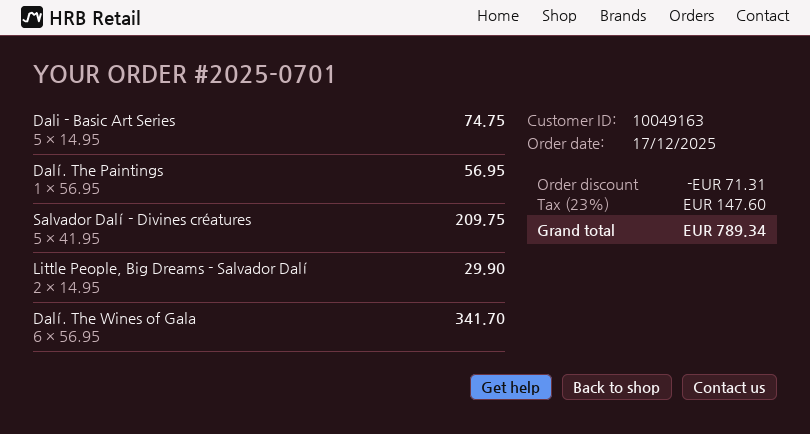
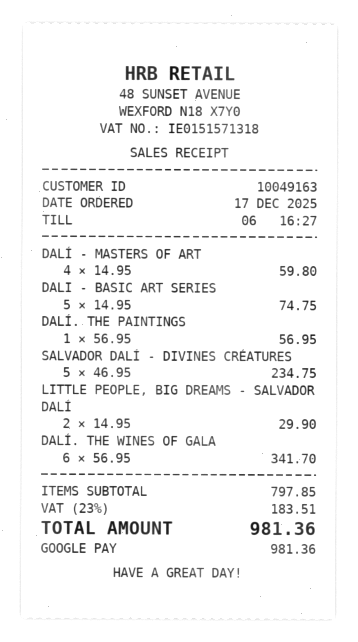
Salvador Dalí - Divines créatures: 5 x 41.95 = 209.75 -> 5 x 46.95 = 234.75
DALÍ - MASTERS OF ART: none -> 4 x 14.95 = 59.80
discount: 71.31 -> none
tax: 23% = 147.60 -> 23% = 183.51
total: 789.34 -> 981.36

